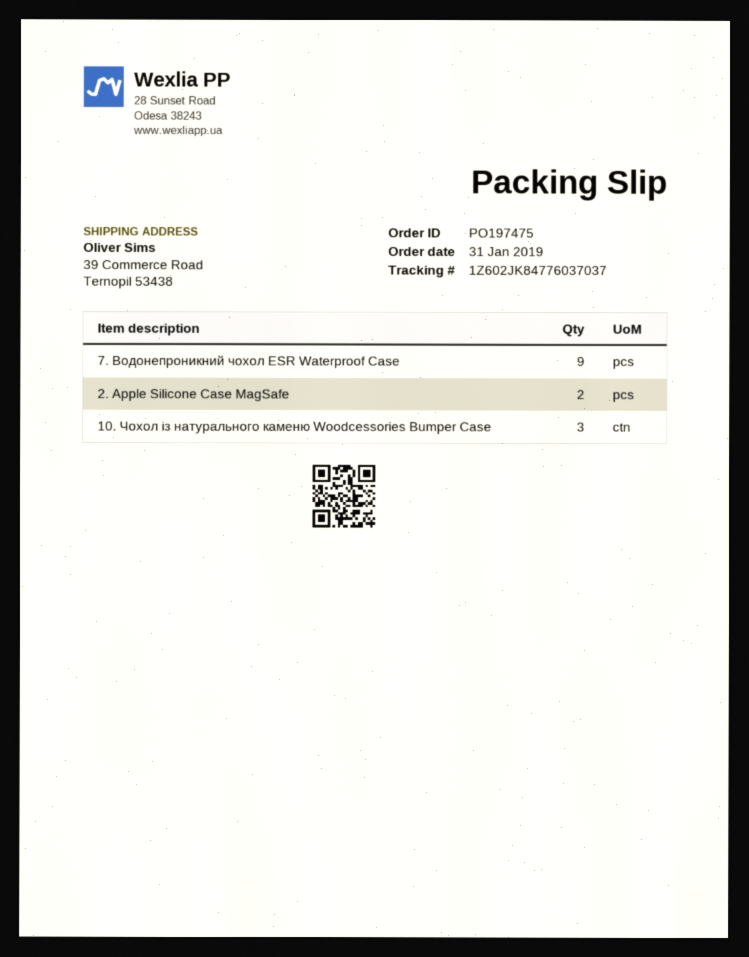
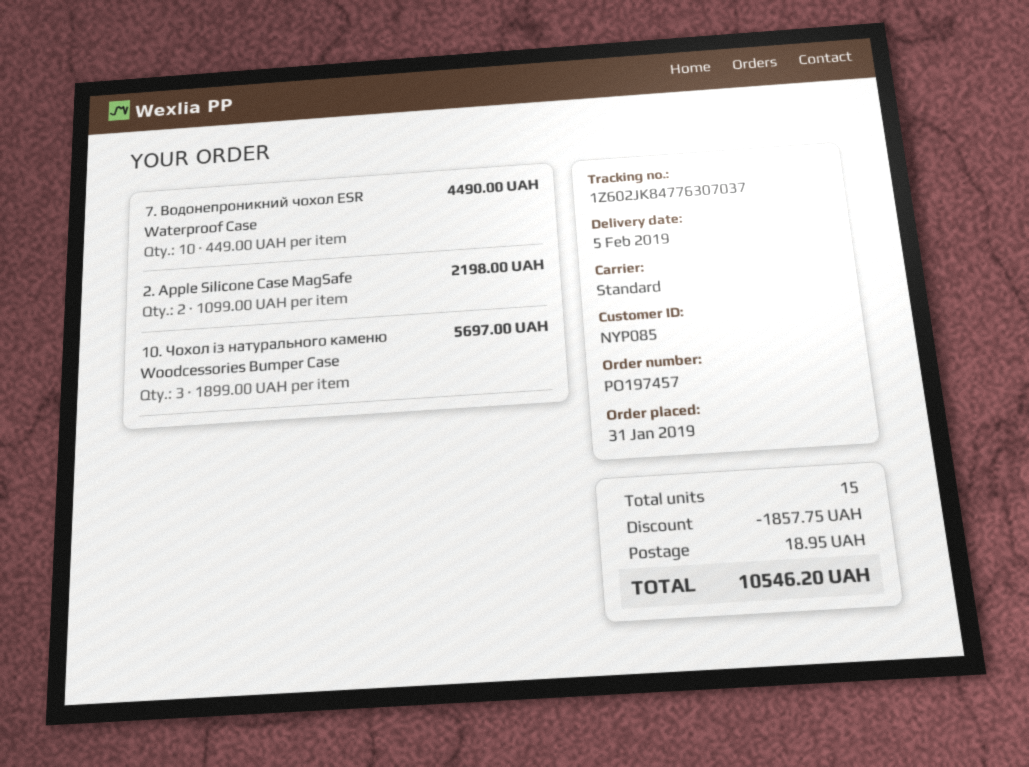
order number: PO197475 -> PO197457
tracking number: 1Z602JK84776037037 -> 1Z602JK84776307037
7. Водонепроникний чохол ESR Waterproof Case: 9 -> 10

